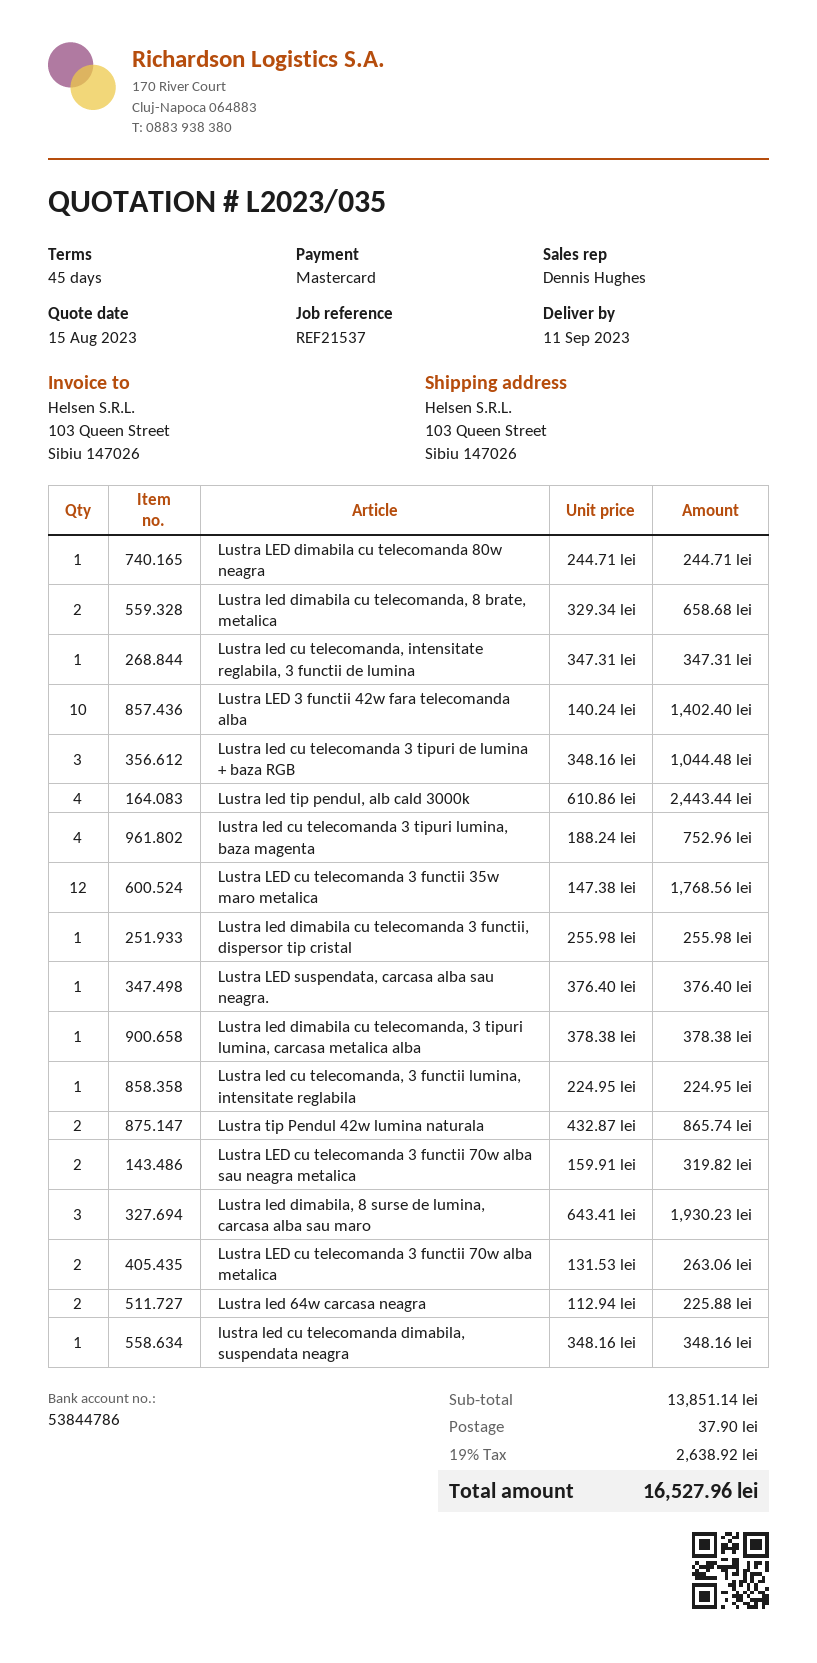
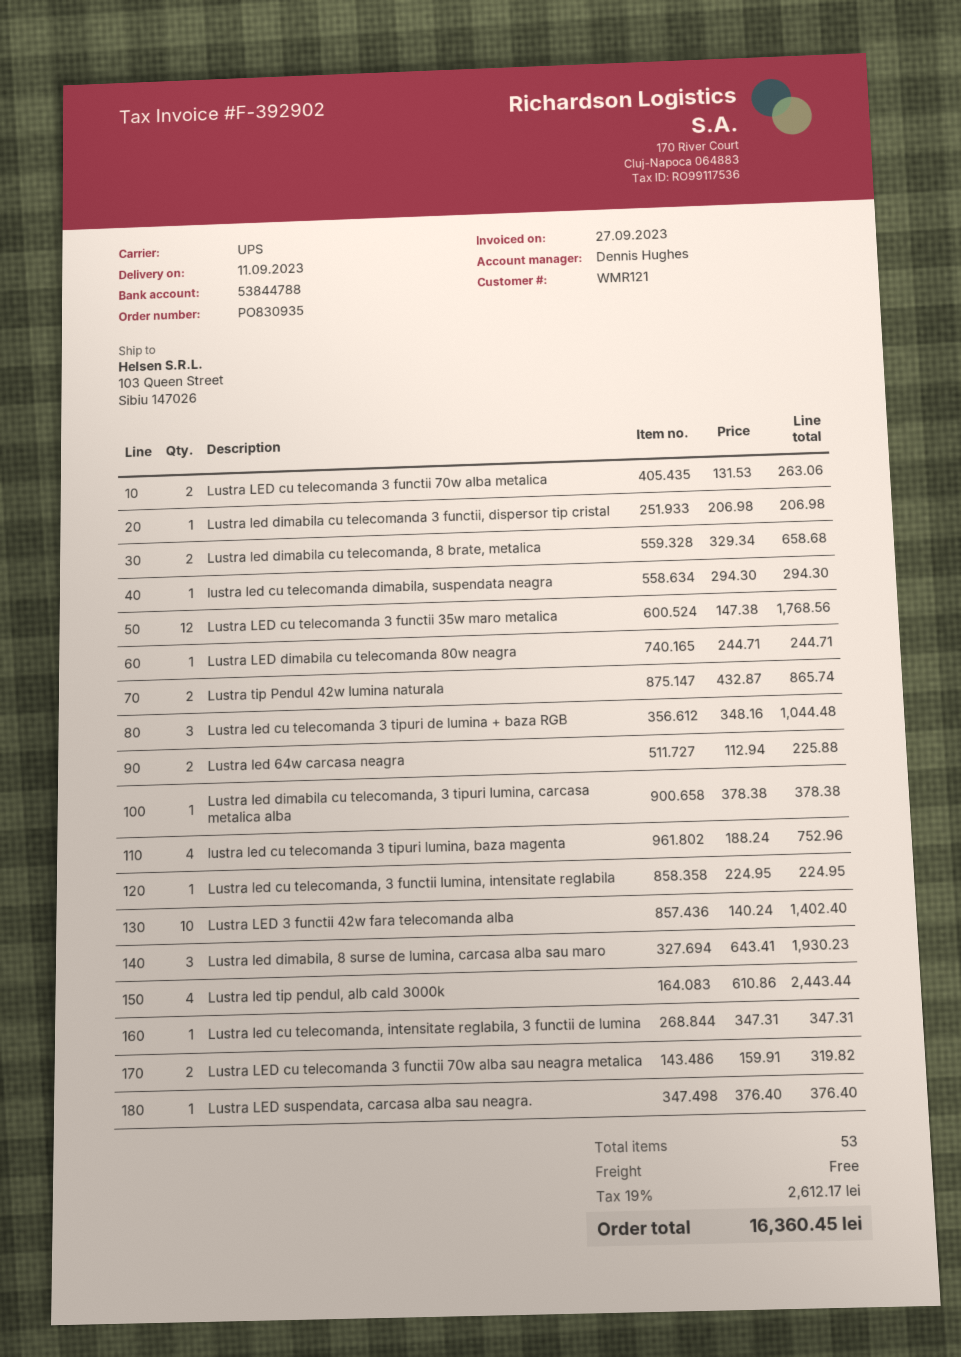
bank account: 53844786 -> 53844788
Lustra led dimabila cu telecomanda 3 functii, dispersor tip cristal: 1 x 255.98 = 255.98 -> 1 x 206.98 = 206.98
lustra led cu telecomanda dimabila, suspendata neagra: 1 x 348.16 = 348.16 -> 1 x 294.30 = 294.30
shipping: 37.90 -> 0.00
tax: 19% = 2638.92 -> 19% = 2612.17
total: 16527.96 -> 16360.45

